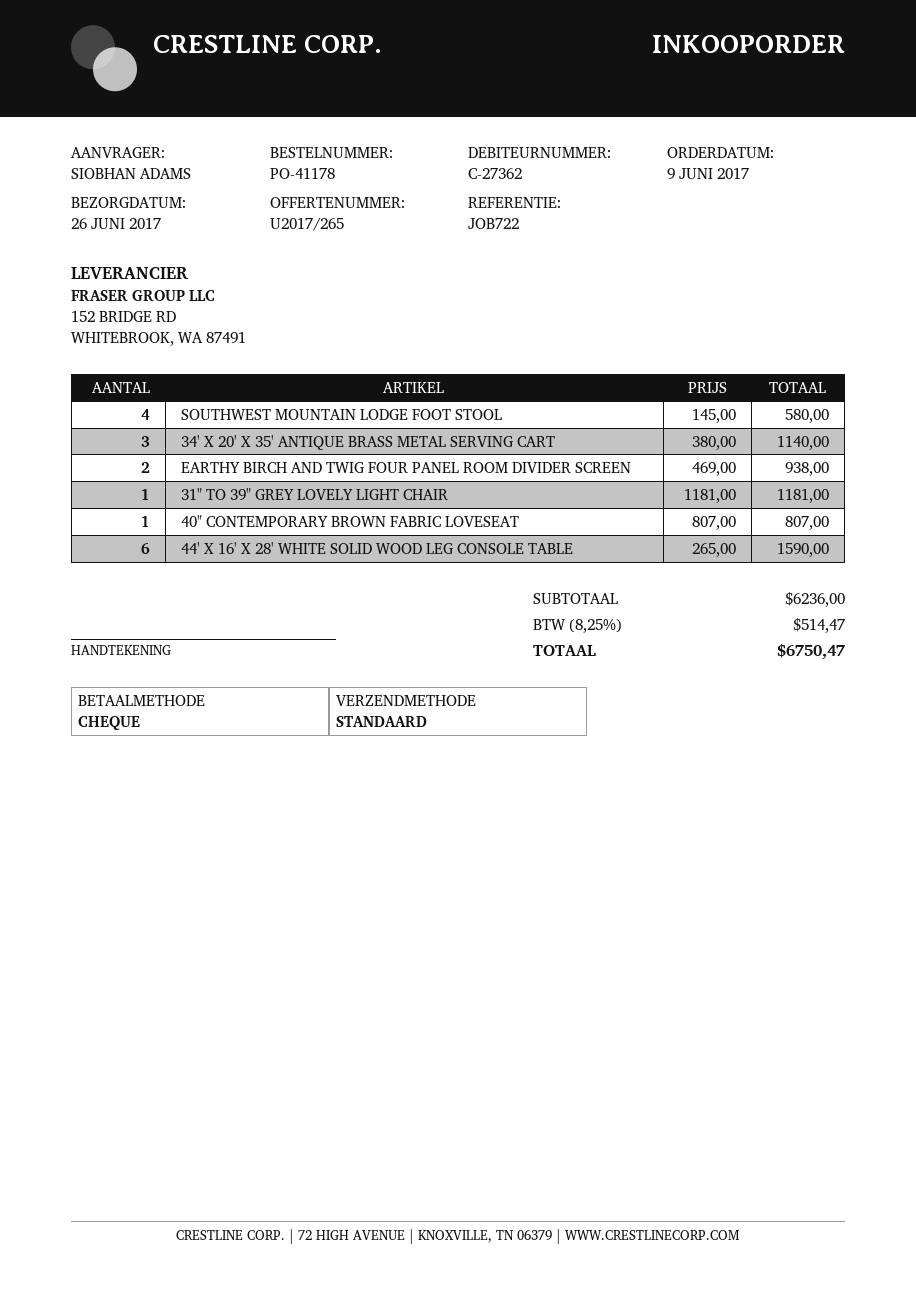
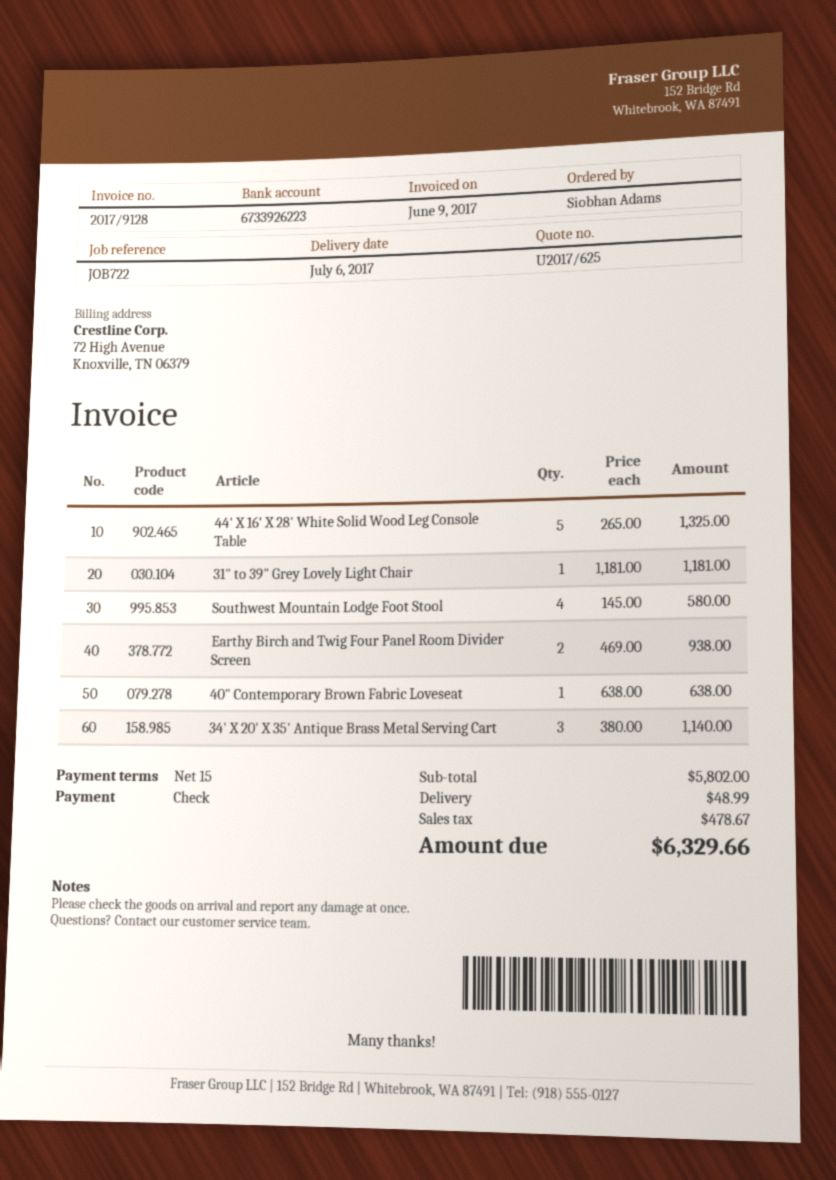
quote number: U2017/265 -> U2017/625
delivery date: 2017-06-26 -> 2017-07-06
40" CONTEMPORARY BROWN FABRIC LOVESEAT: 1 x 807.00 = 807.00 -> 1 x 638.00 = 638.00
44' X 16' X 28' WHITE SOLID WOOD LEG CONSOLE TABLE: 6 x 265.00 = 1590.00 -> 5 x 265.00 = 1325.00
subtotal: 6236.00 -> 5802.00
shipping: none -> 48.99
tax: 514.47 -> 478.67
total: 6750.47 -> 6329.66

